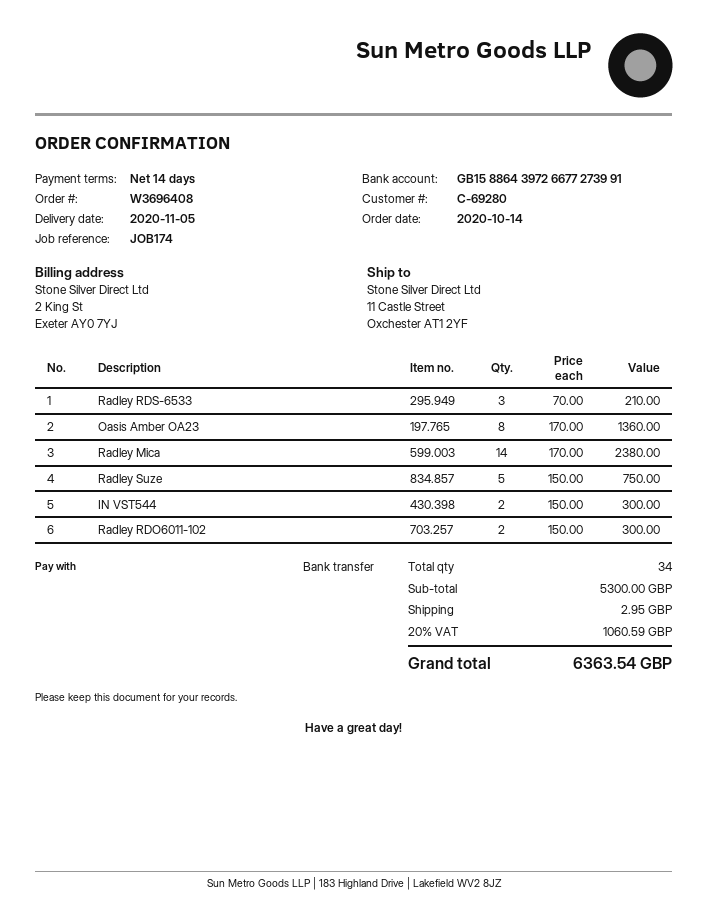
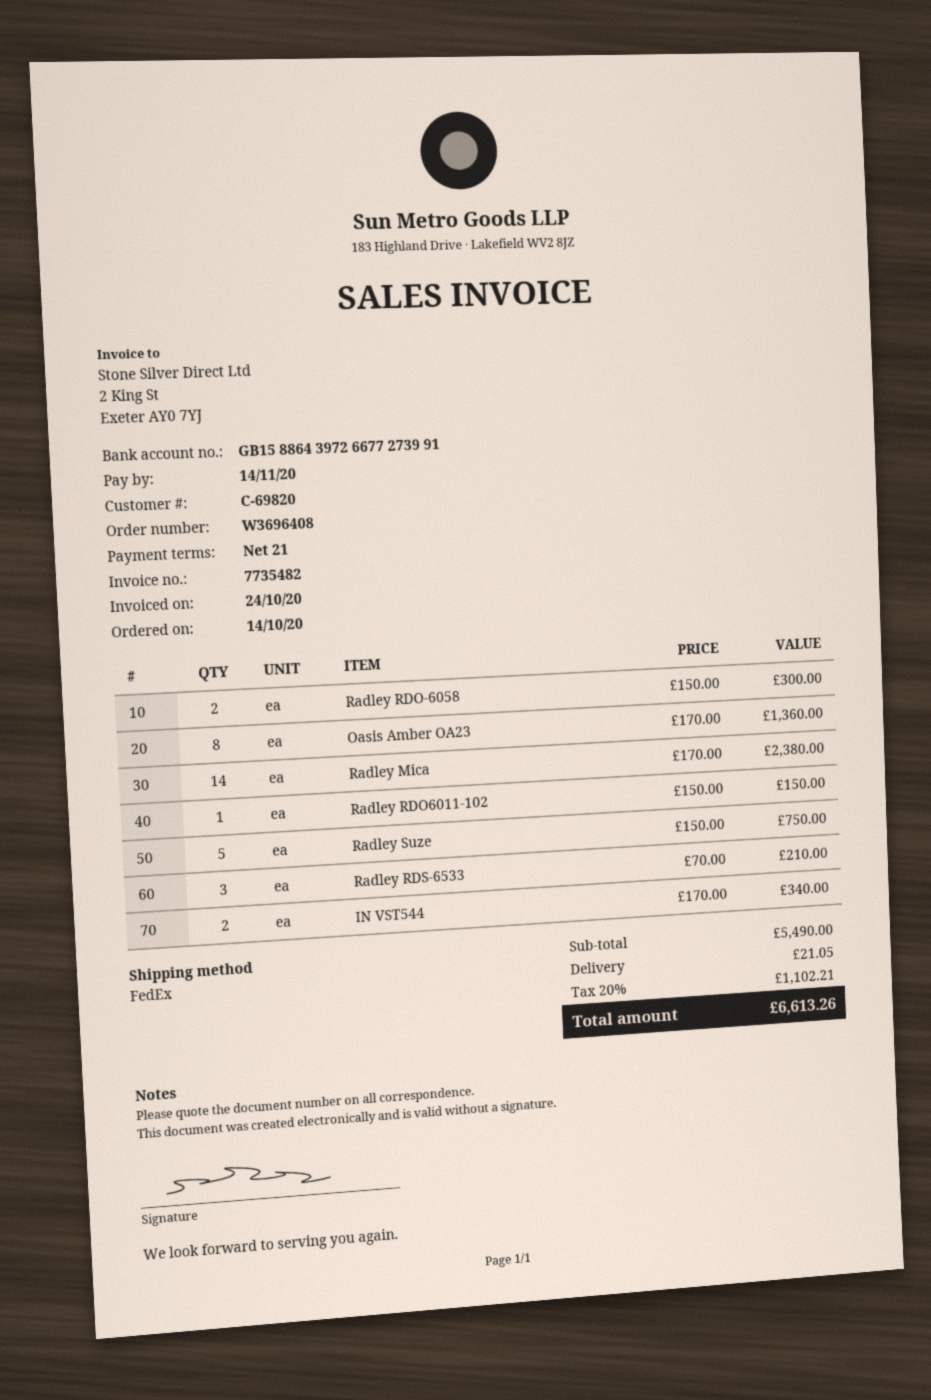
payment terms: 14 days -> 21 days
customer number: C-69280 -> C-69820
IN VST544: 2 x 150.00 = 300.00 -> 2 x 170.00 = 340.00
Radley RDO6011-102: 2 x 150.00 = 300.00 -> 1 x 150.00 = 150.00
Radley RDO-6058: none -> 2 x 150.00 = 300.00
subtotal: 5300.00 -> 5490.00
shipping: 2.95 -> 21.05
tax: 20% = 1060.59 -> 20% = 1102.21
total: 6363.54 -> 6613.26

